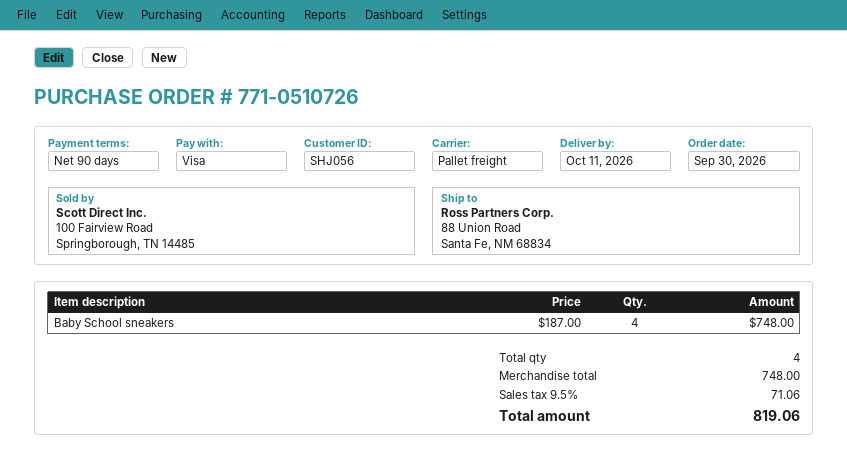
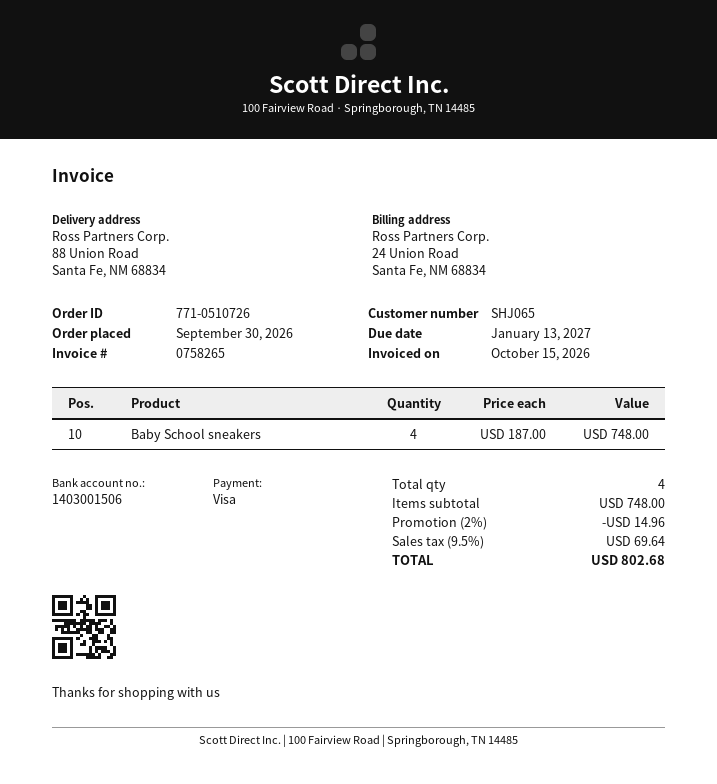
customer number: SHJ056 -> SHJ065
discount: none -> 2% = 14.96
tax: 9.5% = 71.06 -> 9.5% = 69.64
total: 819.06 -> 802.68

